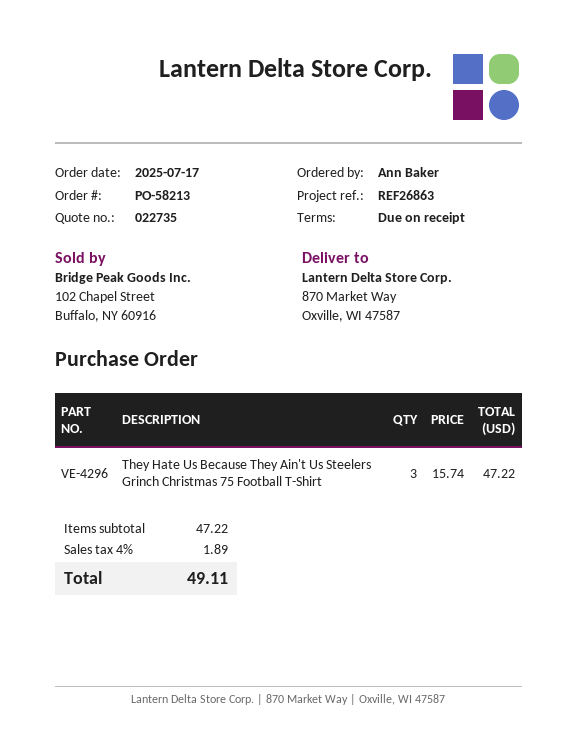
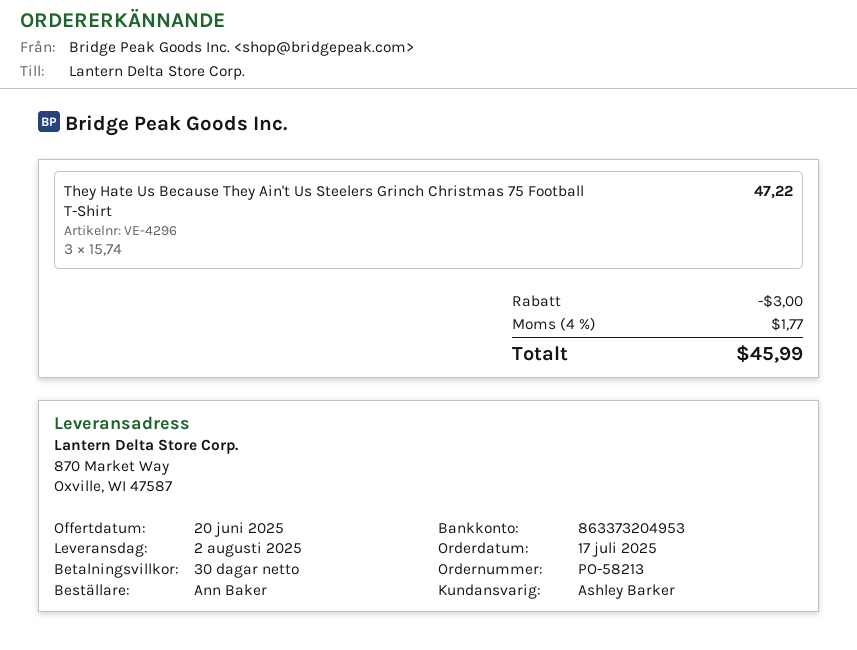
payment terms: on receipt -> 30 days
discount: none -> 3.00
tax: 4% = 1.89 -> 4% = 1.77
total: 49.11 -> 45.99

